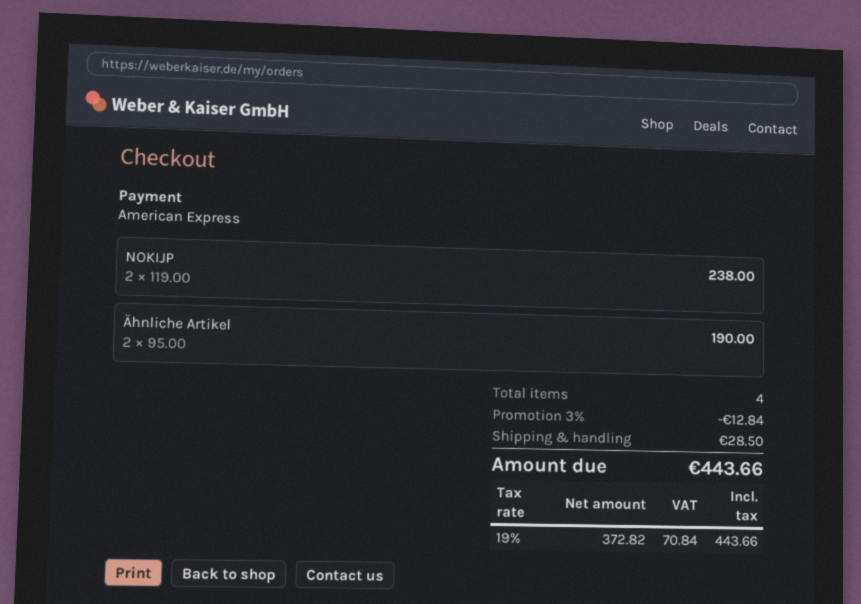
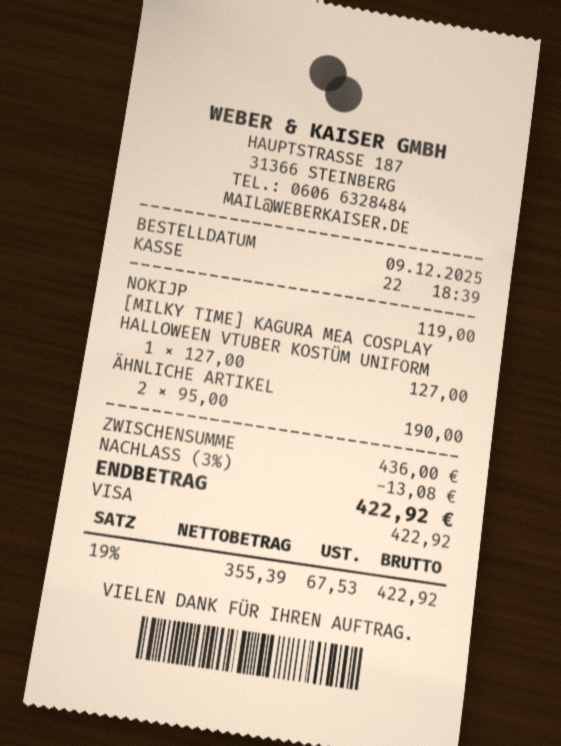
payment method: American Express -> Visa
NOKIJP: 2 x 119.00 = 238.00 -> 1 x 119.00 = 119.00
[MILKY TIME] KAGURA MEA COSPLAY HALLOWEEN VTUBER KOSTÜM UNIFORM: none -> 1 x 127.00 = 127.00
discount: 3% = 12.84 -> 3% = 13.08
shipping: 28.50 -> none
net: 372.82 -> 355.39
tax: 19% = 70.84 -> 19% = 67.53
total: 443.66 -> 422.92

